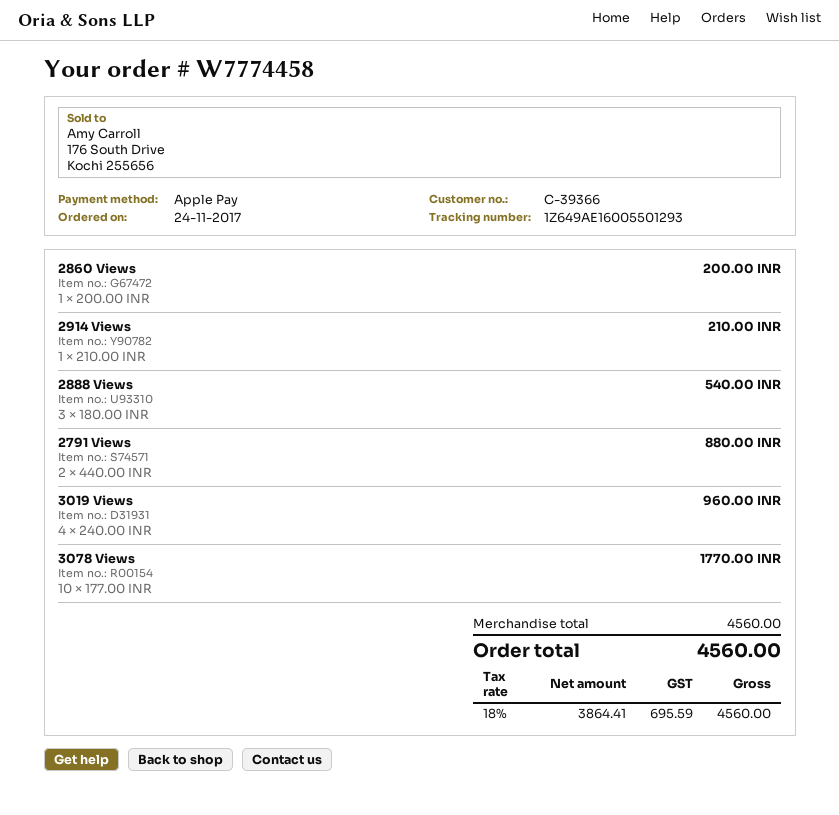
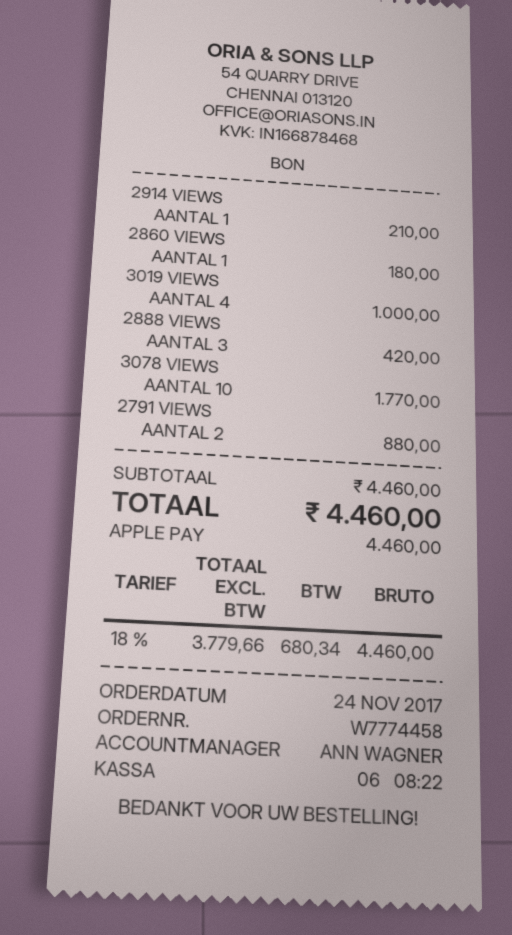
2860 Views: 1 for 200.00 -> 1 for 180.00
2888 Views: 3 for 540.00 -> 3 for 420.00
3019 Views: 4 for 960.00 -> 4 for 1000.00
subtotal: 4560.00 -> 4460.00
net: 3864.41 -> 3779.66
tax: 18% = 695.59 -> 18% = 680.34
total: 4560.00 -> 4460.00

